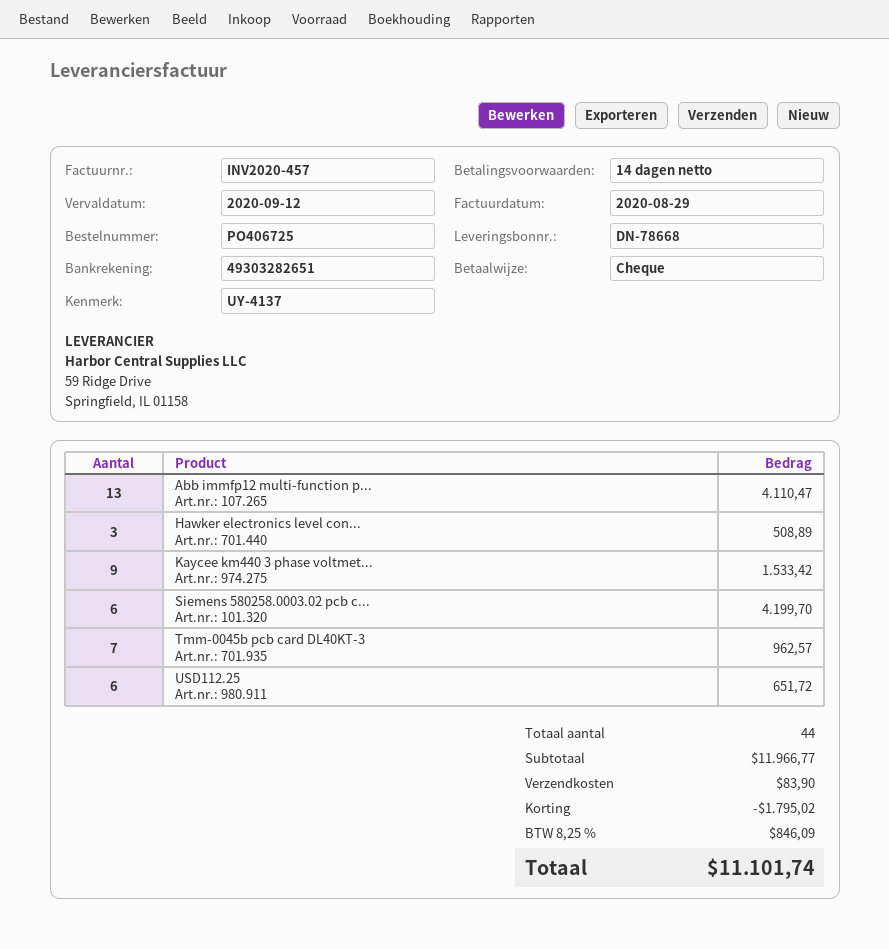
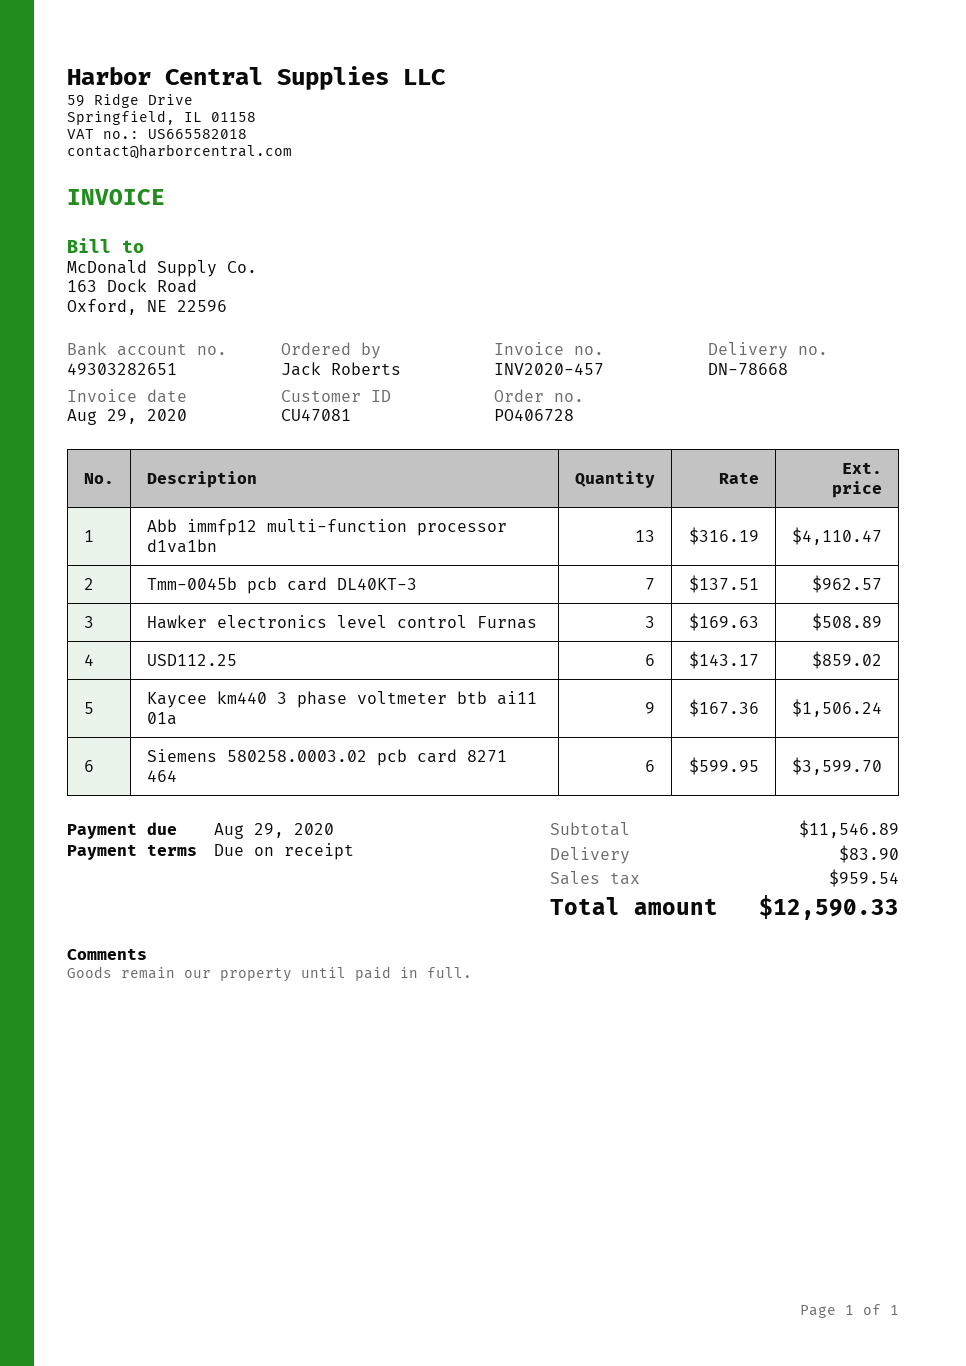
order number: PO406725 -> PO406728
payment terms: 14 days -> on receipt
due date: 2020-09-12 -> 2020-08-29
Kaycee km440 3 phase voltmet...: 9 for 1533.42 -> 9 for 1506.24
Siemens 580258.0003.02 pcb c...: 6 for 4199.70 -> 6 for 3599.70
USD112.25: 6 for 651.72 -> 6 for 859.02
subtotal: 11966.77 -> 11546.89
discount: 1795.02 -> none
tax: 846.09 -> 959.54
total: 11101.74 -> 12590.33

